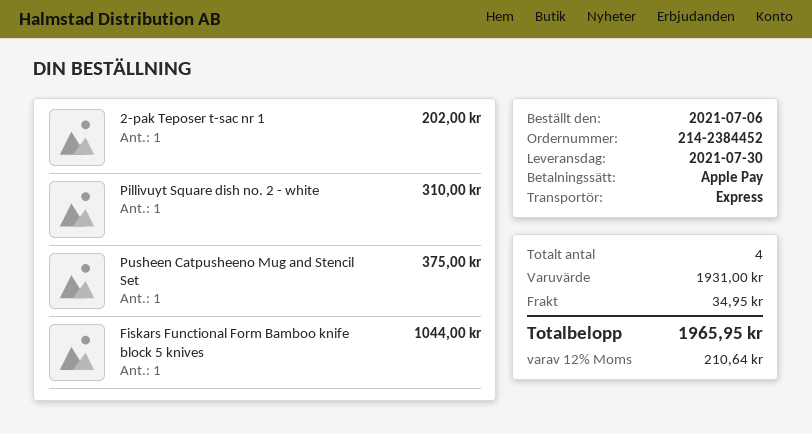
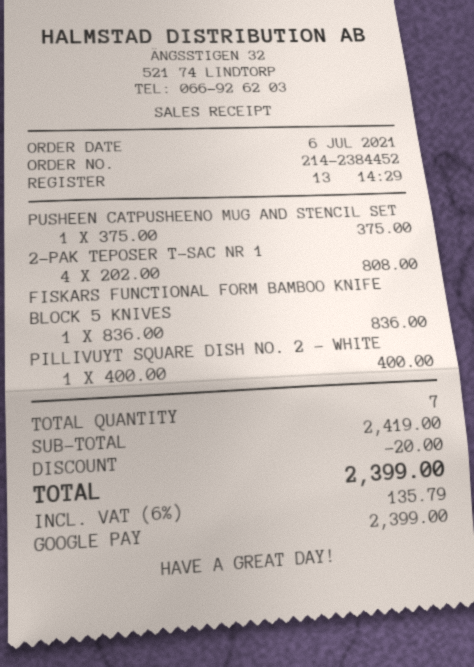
payment method: Apple Pay -> Google Pay
2-pak Teposer t-sac nr 1: 1 for 202.00 -> 4 for 808.00
Pillivuyt Square dish no. 2 - white: 1 for 310.00 -> 1 for 400.00
Fiskars Functional Form Bamboo knife block 5 knives: 1 for 1044.00 -> 1 for 836.00
total quantity: 4 -> 7
subtotal: 1931.00 -> 2419.00
discount: none -> 20.00
shipping: 34.95 -> none
tax: 12% = 210.64 -> 6% = 135.79
total: 1965.95 -> 2399.00

